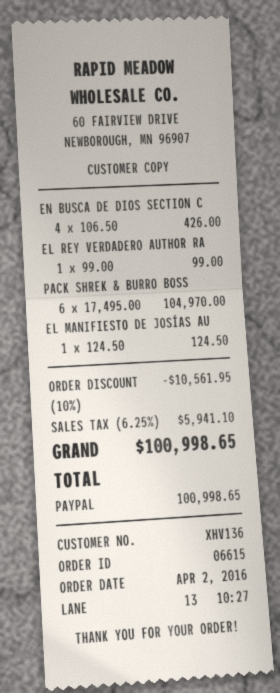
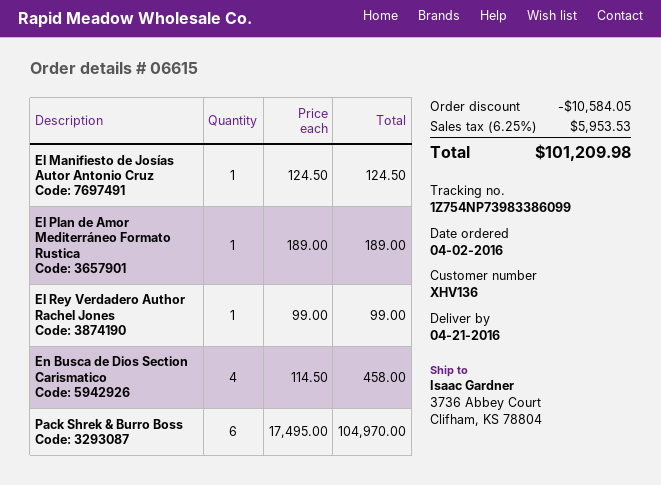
EN BUSCA DE DIOS SECTION C: 4 x 106.50 = 426.00 -> 4 x 114.50 = 458.00
El Plan de Amor Mediterráneo Formato Rustica: none -> 1 x 189.00 = 189.00
discount: 10561.95 -> 10584.05
tax: 6.25% = 5941.10 -> 6.25% = 5953.53
total: 100998.65 -> 101209.98

